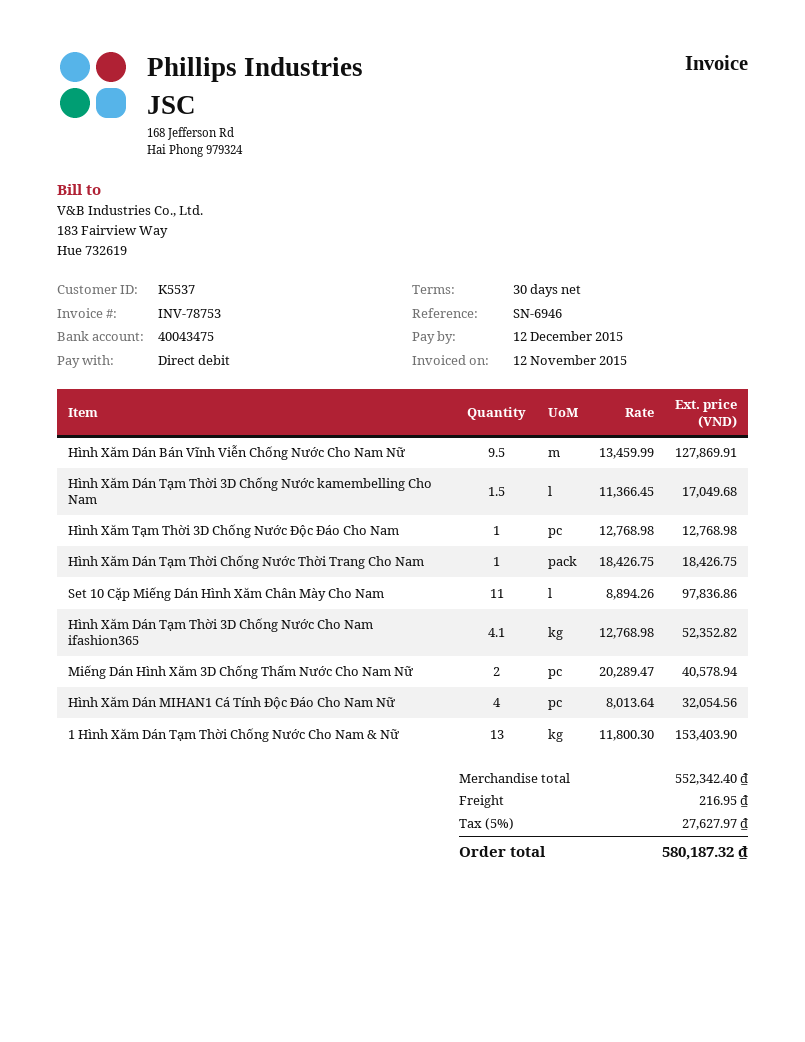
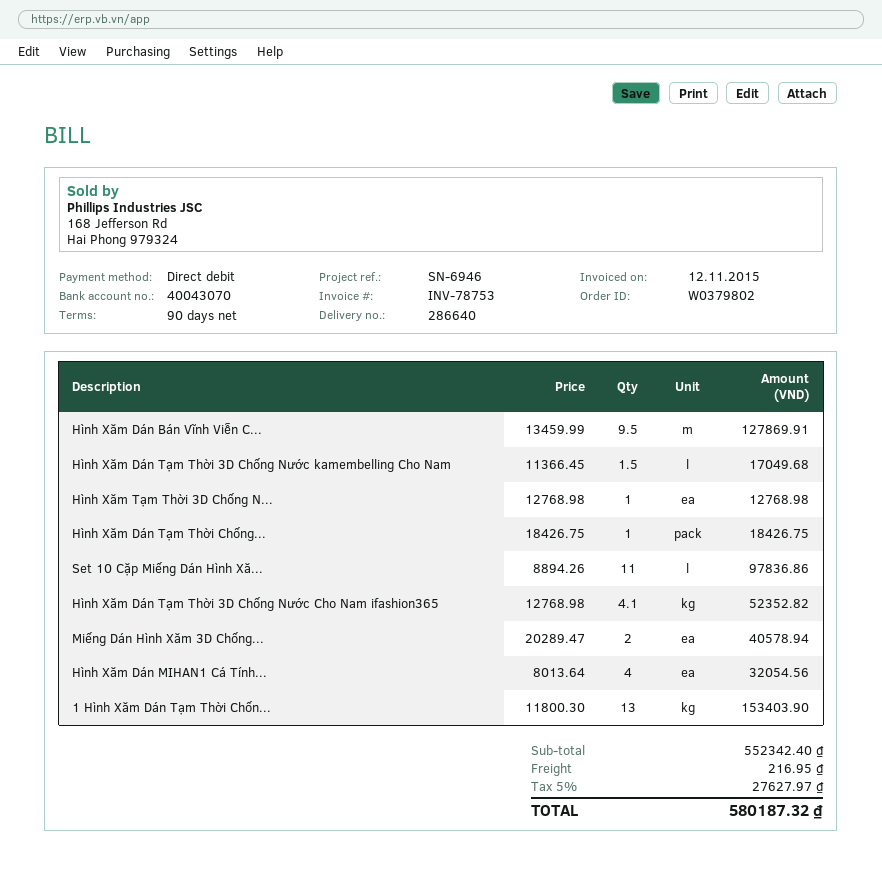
payment terms: 30 days -> 90 days
bank account: 40043475 -> 40043070

